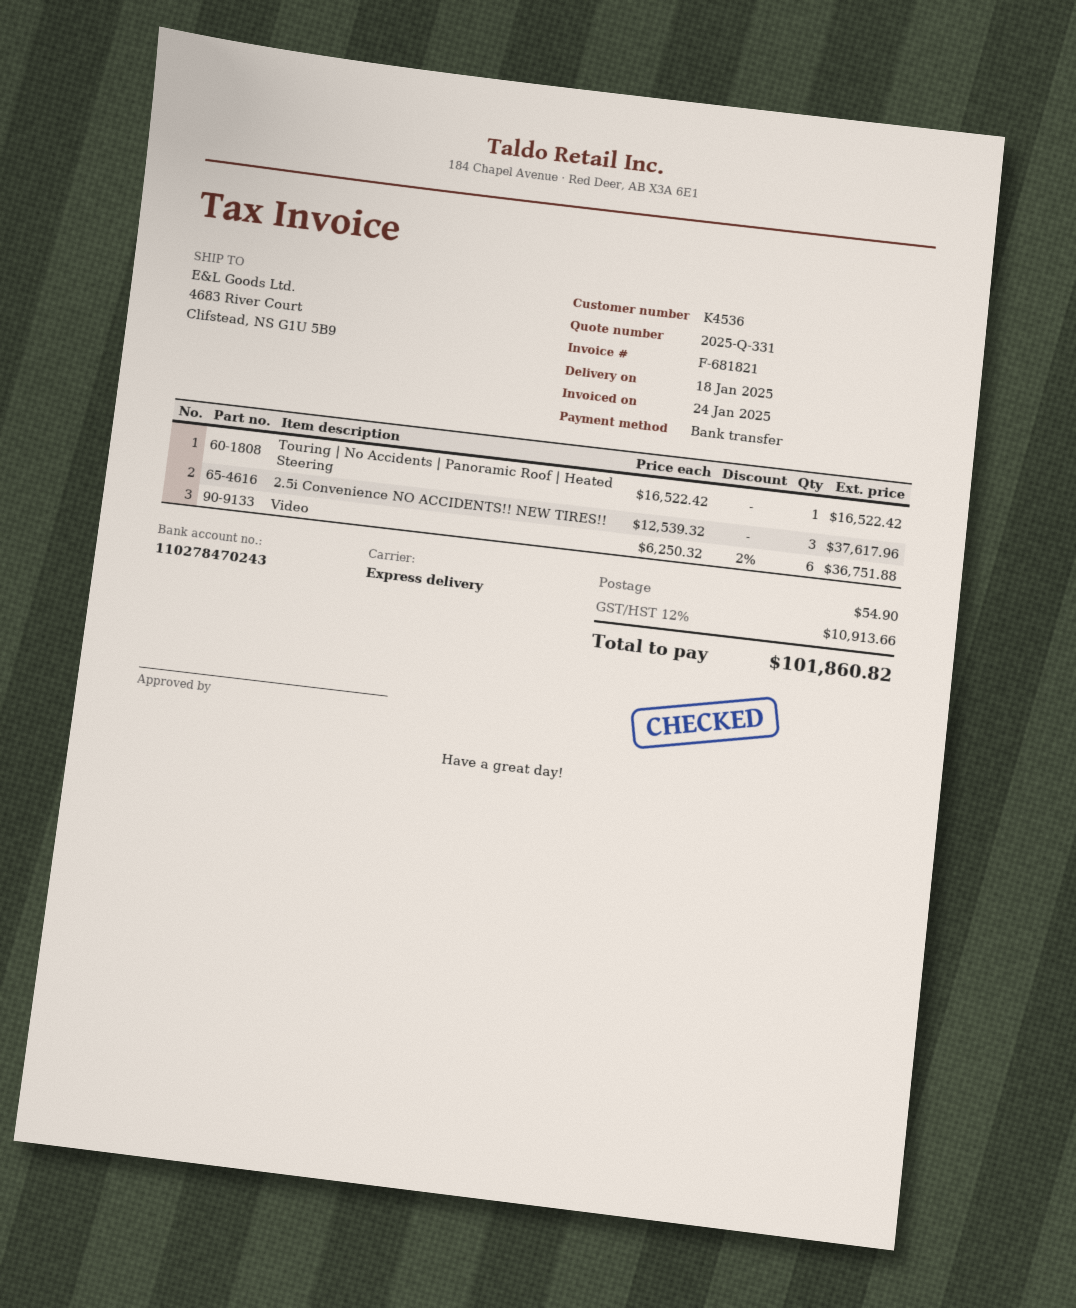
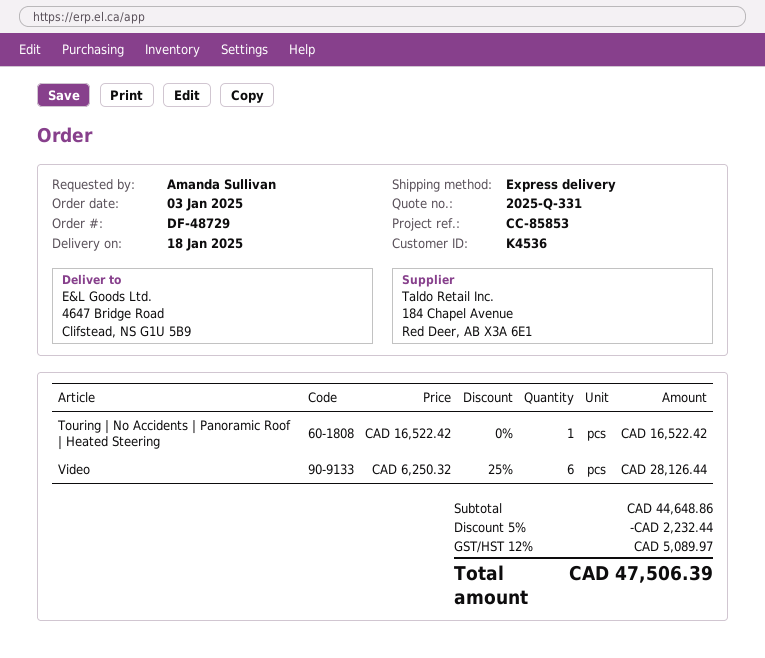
ship to: 4683 River Court, Clifstead, NS G1U 5B9 -> 4647 Bridge Road, Clifstead, NS G1U 5B9
2.5i Convenience NO ACCIDENTS!! NEW TIRES!!: 3 x 12539.32 = 37617.96 -> none
Video: 6 x 6250.32 - 2% = 36751.88 -> 6 x 6250.32 - 25% = 28126.44
discount: none -> 5% = 2232.44
shipping: 54.90 -> none
tax: 12% = 10913.66 -> 12% = 5089.97
total: 101860.82 -> 47506.39

